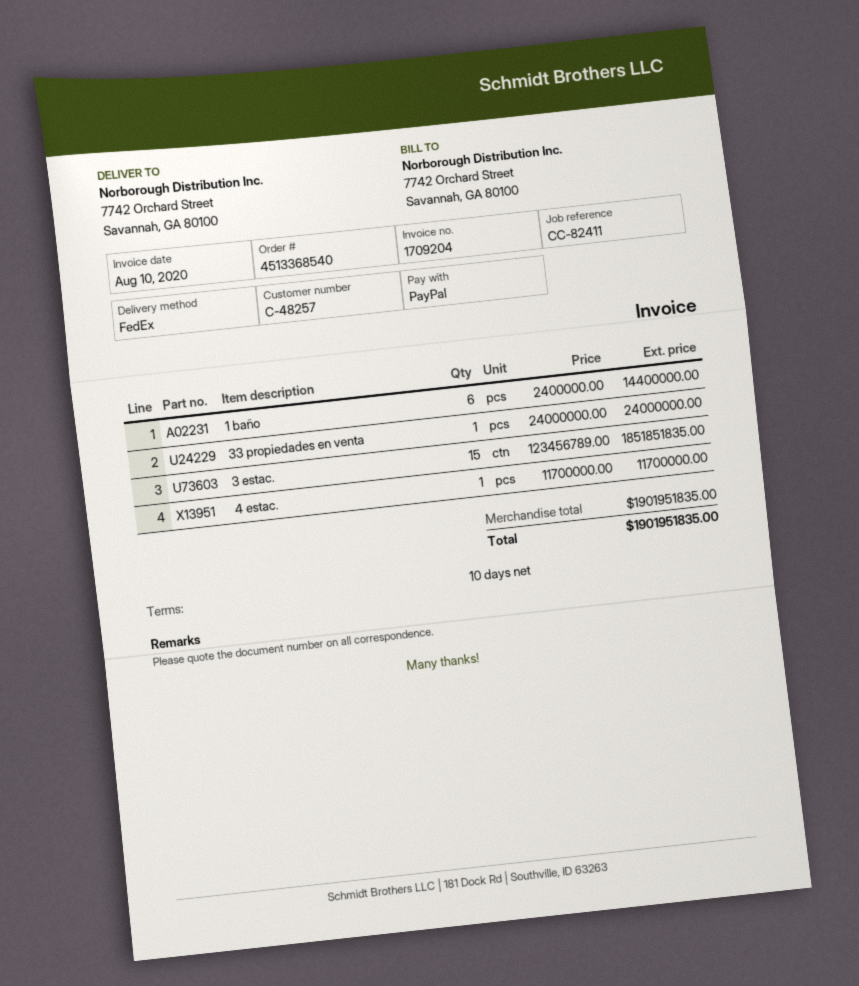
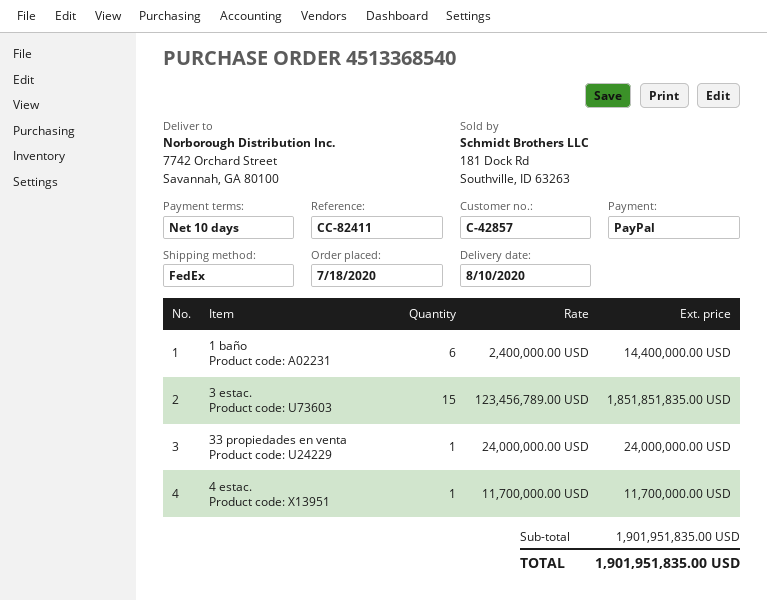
customer number: C-48257 -> C-42857

